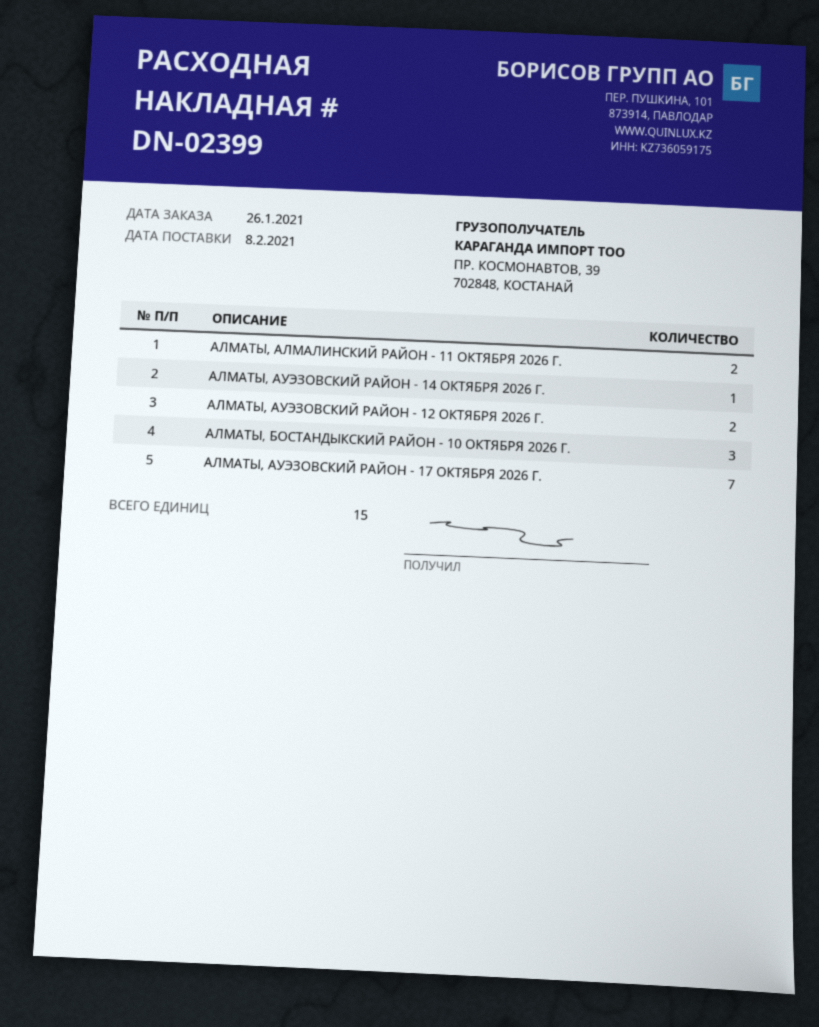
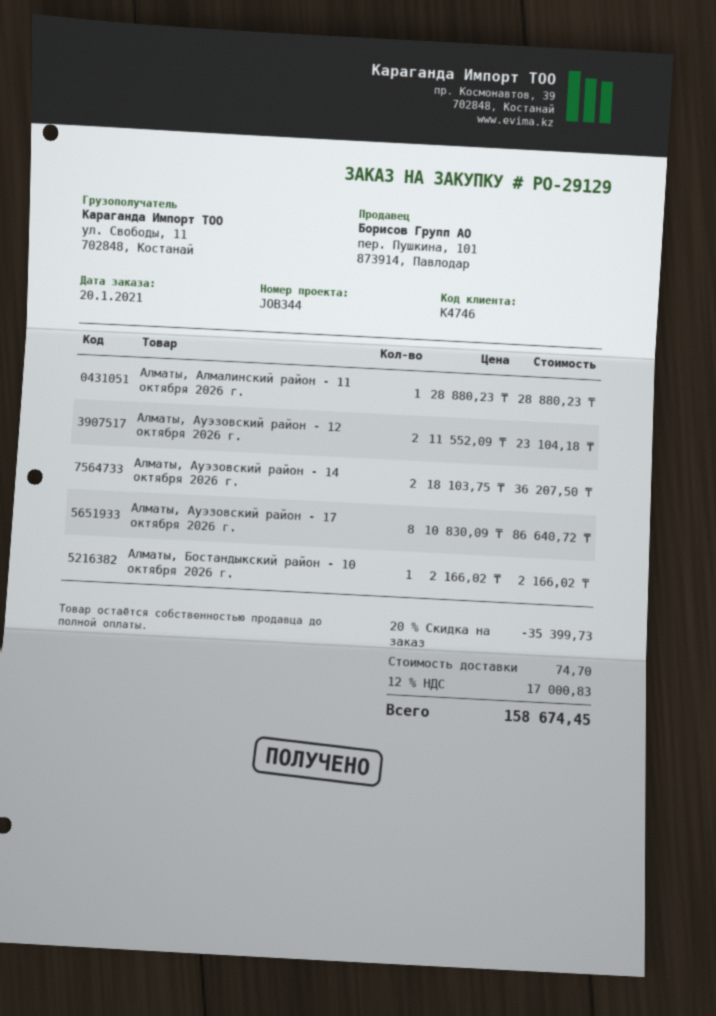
order date: 2021-01-26 -> 2021-01-20
ship to: ПР. КОСМОНАВТОВ, 39, 702848, КОСТАНАЙ -> ул. Свободы, 11, 702848, Костанай
АЛМАТЫ, АЛМАЛИНСКИЙ РАЙОН - 11 ОКТЯБРЯ 2026 Г.: 2 -> 1
АЛМАТЫ, АУЭЗОВСКИЙ РАЙОН - 14 ОКТЯБРЯ 2026 Г.: 1 -> 2
АЛМАТЫ, БОСТАНДЫКСКИЙ РАЙОН - 10 ОКТЯБРЯ 2026 Г.: 3 -> 1
АЛМАТЫ, АУЭЗОВСКИЙ РАЙОН - 17 ОКТЯБРЯ 2026 Г.: 7 -> 8

